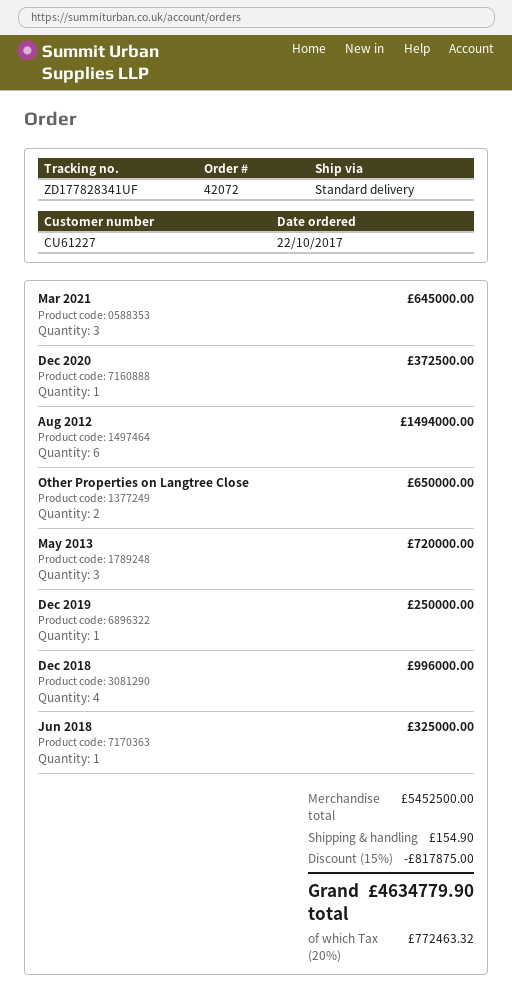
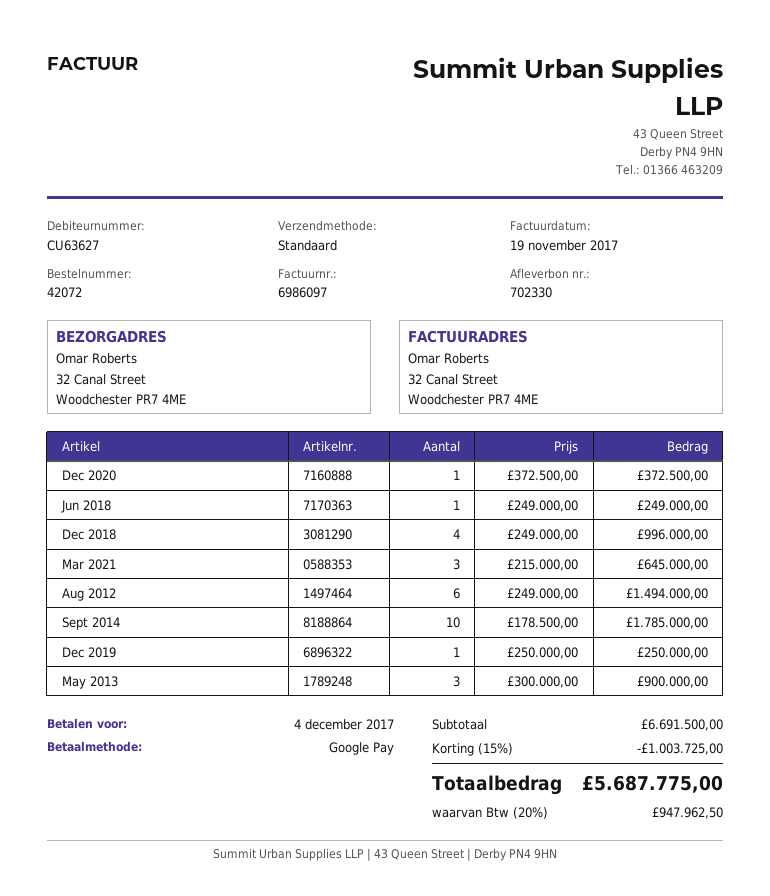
customer number: CU61227 -> CU63627
Other Properties on Langtree Close: 2 for 650000.00 -> none
May 2013: 3 for 720000.00 -> 3 for 900000.00
Jun 2018: 1 for 325000.00 -> 1 for 249000.00
Sept 2014: none -> 10 for 1785000.00
subtotal: 5452500.00 -> 6691500.00
discount: 15% = 817875.00 -> 15% = 1003725.00
shipping: 154.90 -> none
tax: 20% = 772463.32 -> 20% = 947962.50
total: 4634779.90 -> 5687775.00

